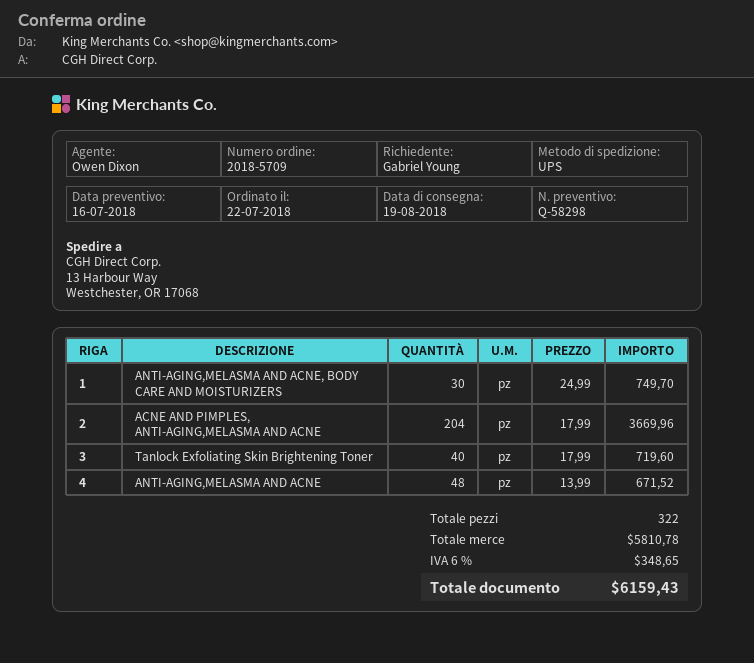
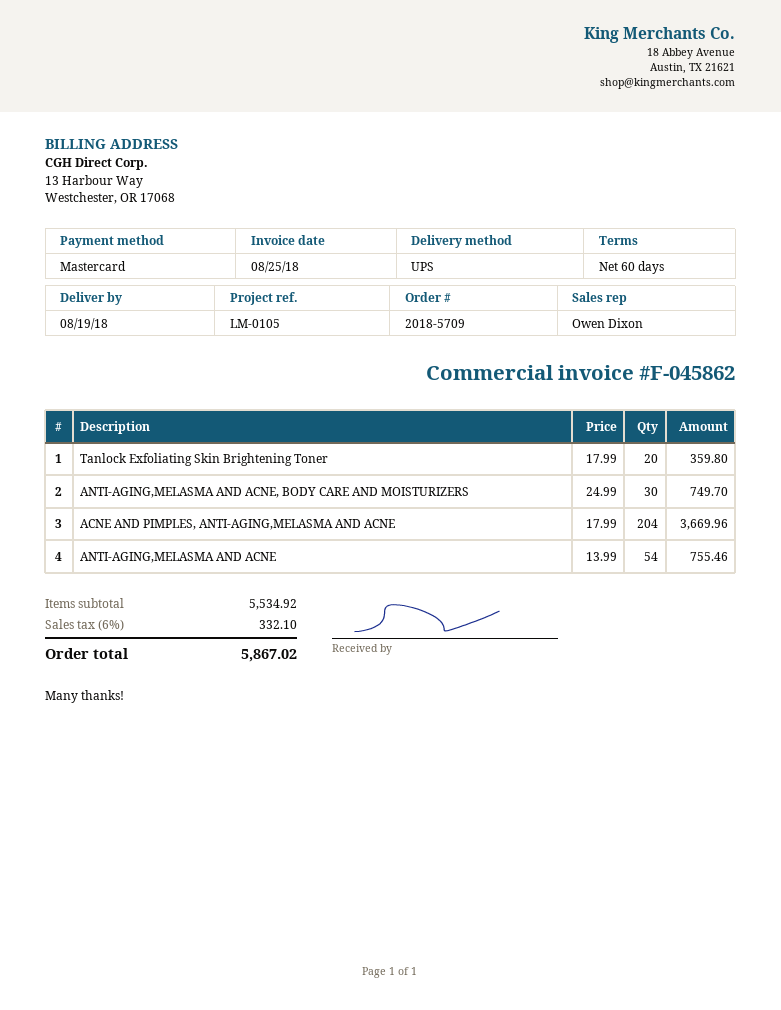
Tanlock Exfoliating Skin Brightening Toner: 40 x 17.99 = 719.60 -> 20 x 17.99 = 359.80
ANTI-AGING,MELASMA AND ACNE: 48 x 13.99 = 671.52 -> 54 x 13.99 = 755.46
subtotal: 5810.78 -> 5534.92
tax: 6% = 348.65 -> 6% = 332.10
total: 6159.43 -> 5867.02

